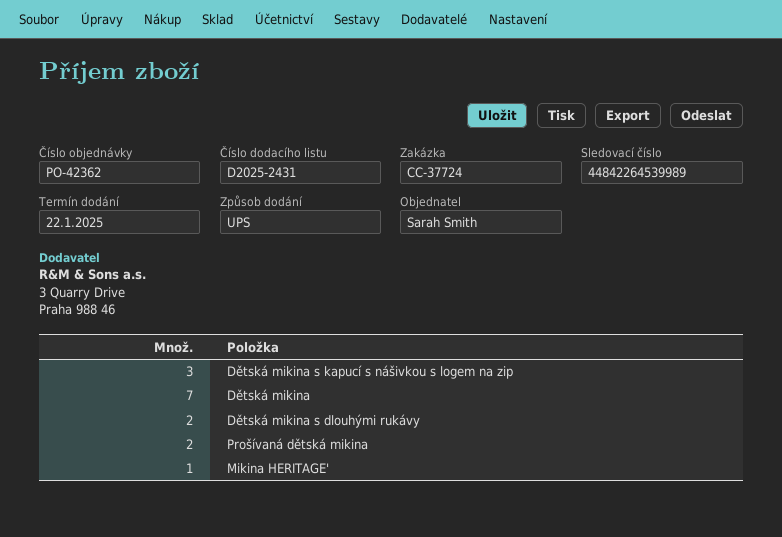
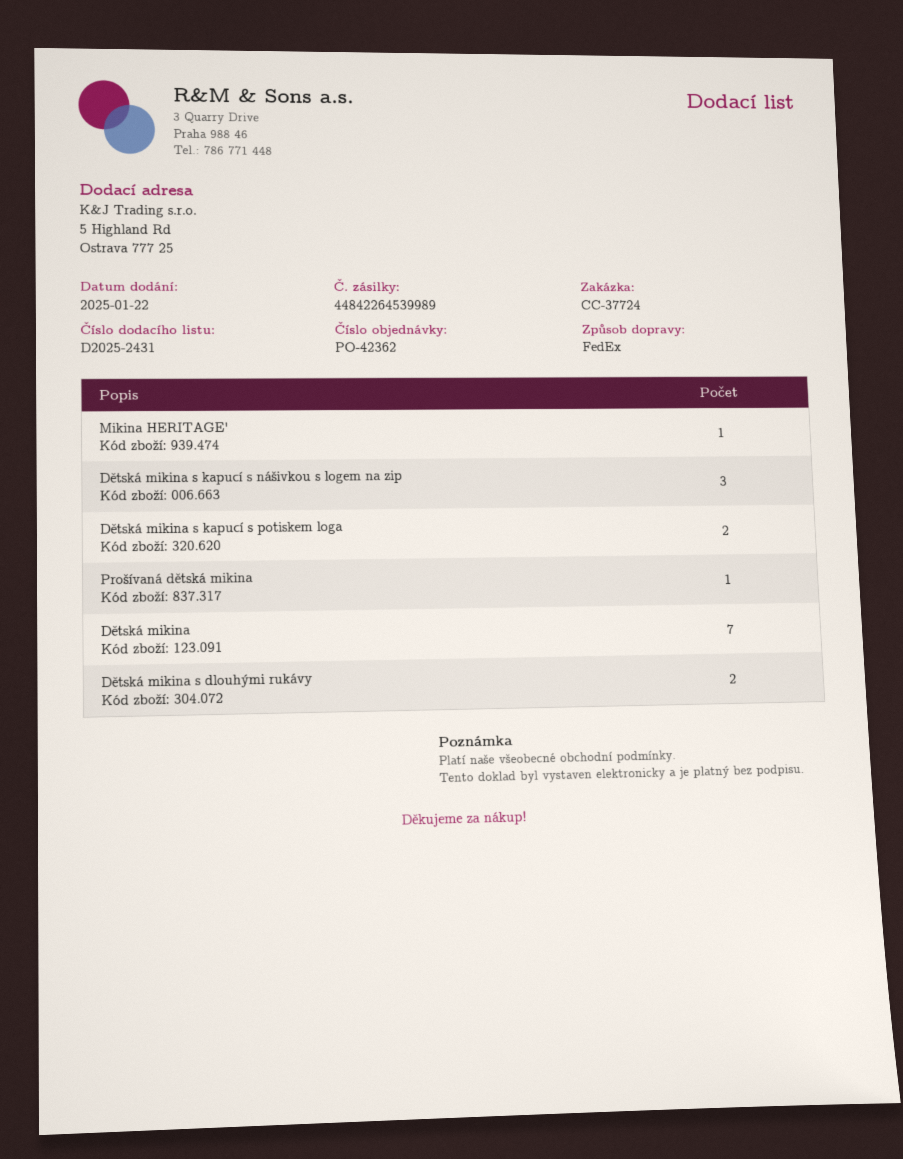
shipping method: UPS -> FedEx
Prošívaná dětská mikina: 2 -> 1
Dětská mikina s kapucí s potiskem loga: none -> 2

